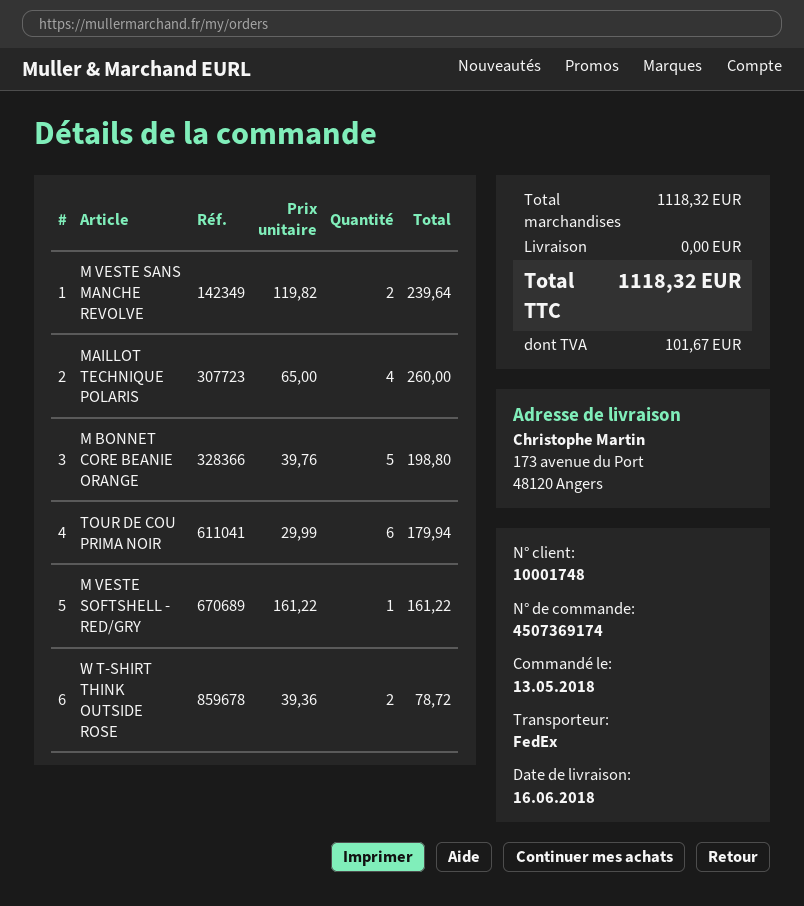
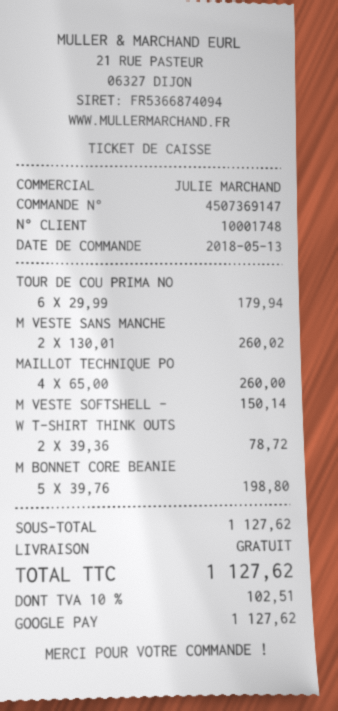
order number: 4507369174 -> 4507369147
M VESTE SANS MANCHE REVOLVE: 2 x 119.82 = 239.64 -> 2 x 130.01 = 260.02
M VESTE SOFTSHELL - RED/GRY: 1 x 161.22 = 161.22 -> 1 x 150.14 = 150.14
subtotal: 1118.32 -> 1127.62
tax: 101.67 -> 102.51
total: 1118.32 -> 1127.62

